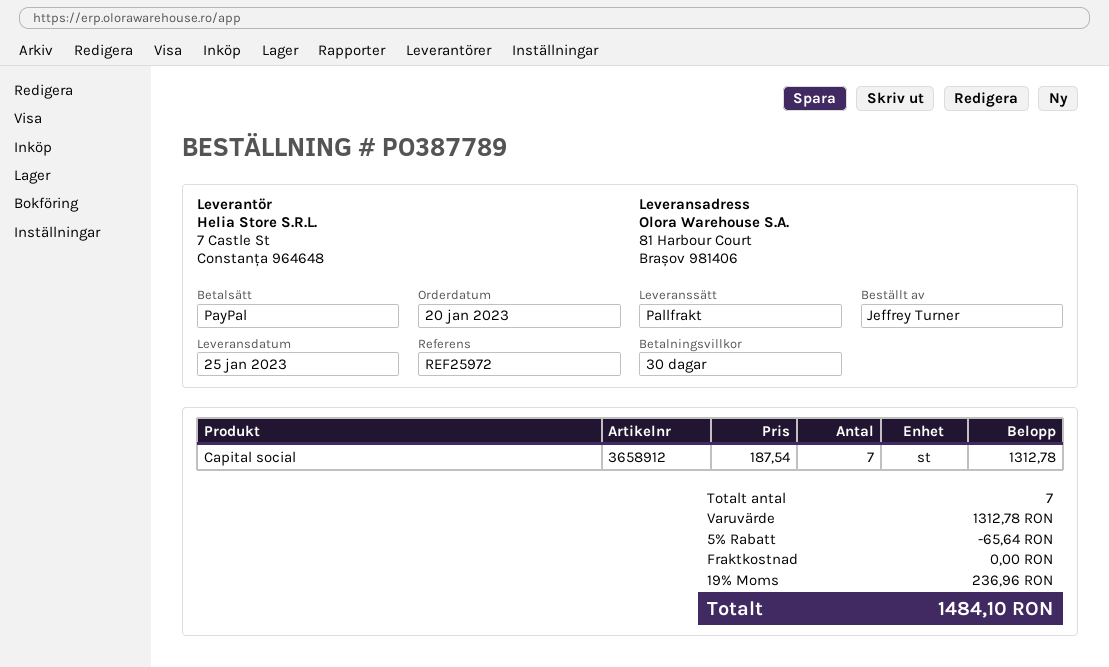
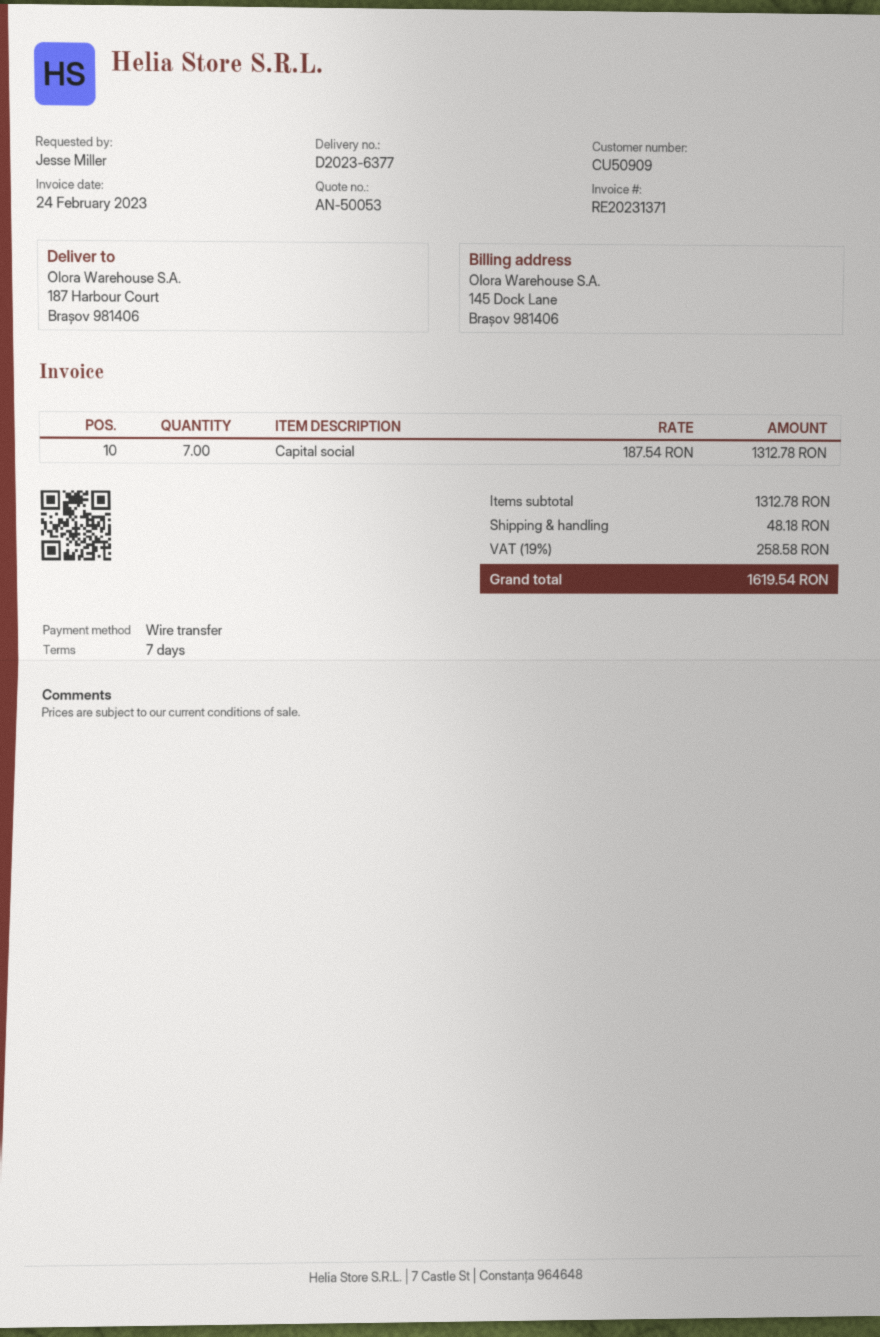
payment terms: 30 days -> 7 days
ordered by: Jeffrey Turner -> Jesse Miller
payment method: PayPal -> bank transfer
ship to: 81 Harbour Court, Brașov 981406 -> 187 Harbour Court, Brașov 981406
discount: 5% = 65.64 -> none
shipping: 0.00 -> 48.18
tax: 19% = 236.96 -> 19% = 258.58
total: 1484.10 -> 1619.54

